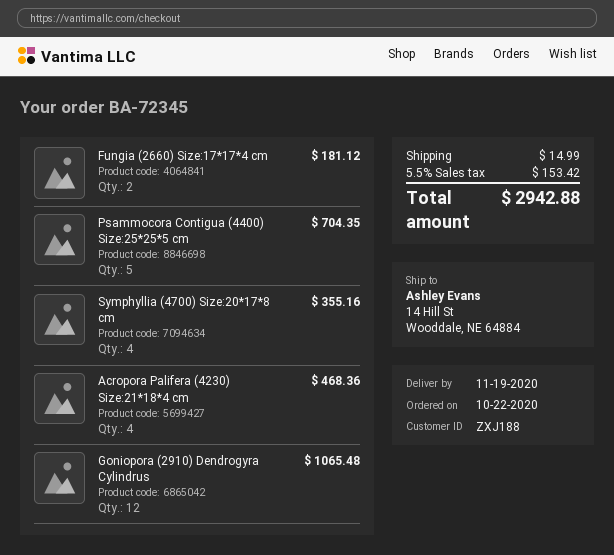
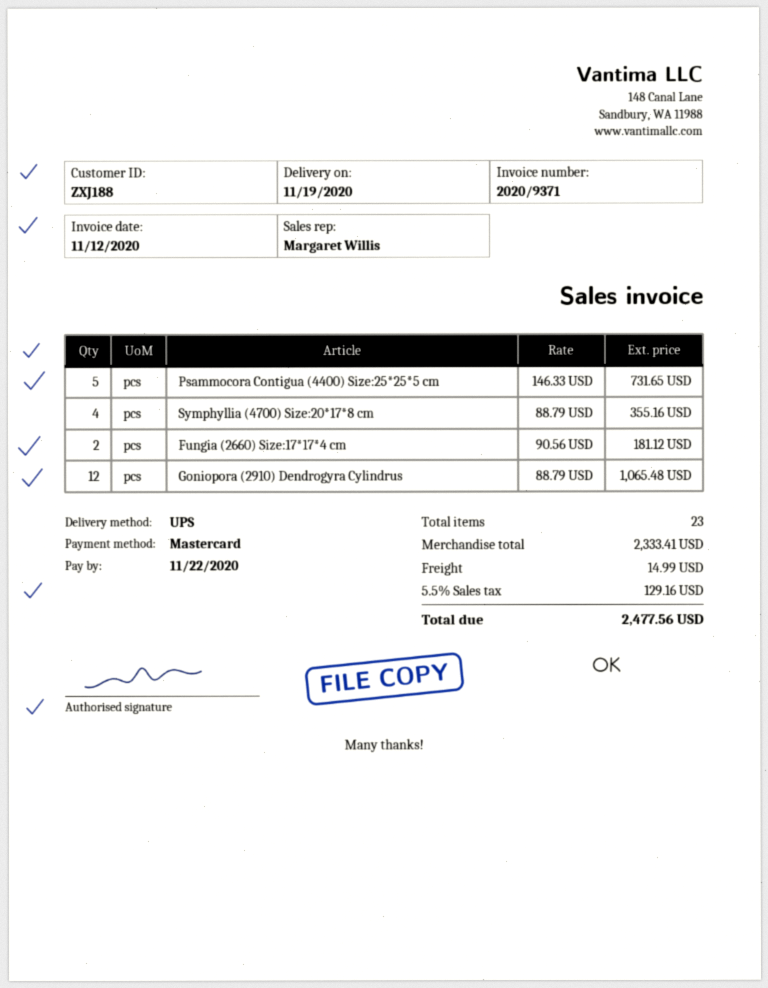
Psammocora Contigua (4400) Size:25*25*5 cm: 5 for 704.35 -> 5 for 731.65
Acropora Palifera (4230) Size:21*18*4 cm: 4 for 468.36 -> none
tax: 5.5% = 153.42 -> 5.5% = 129.16
total: 2942.88 -> 2477.56

